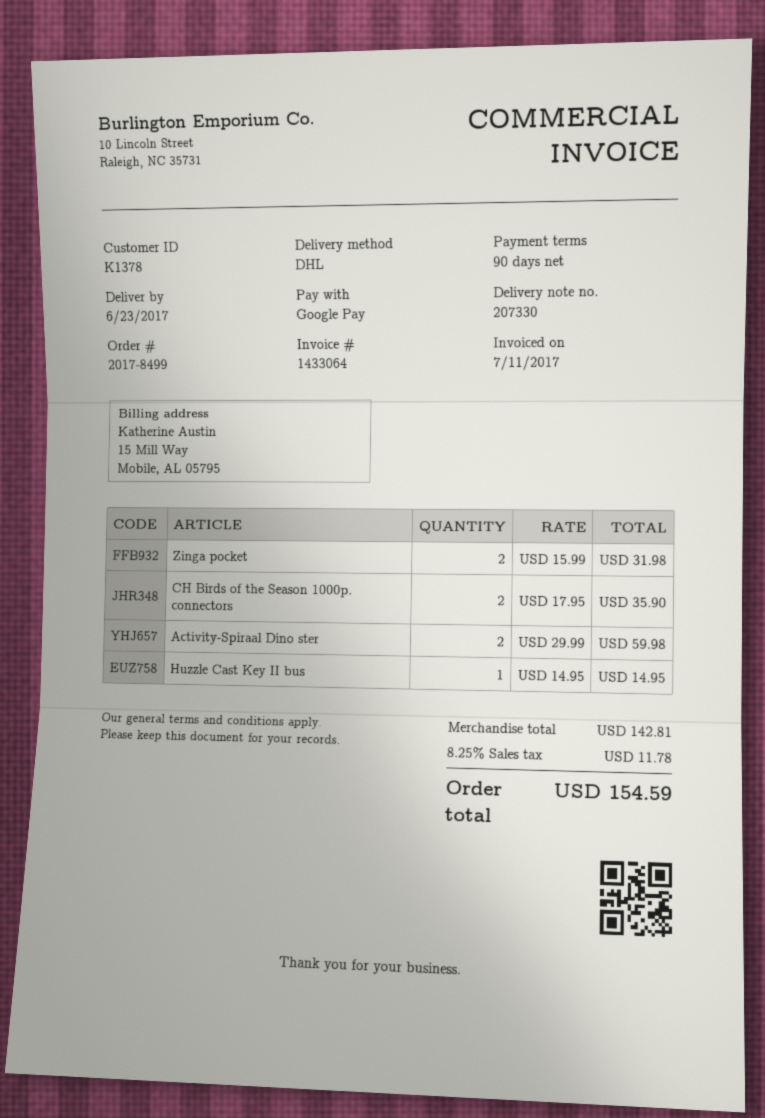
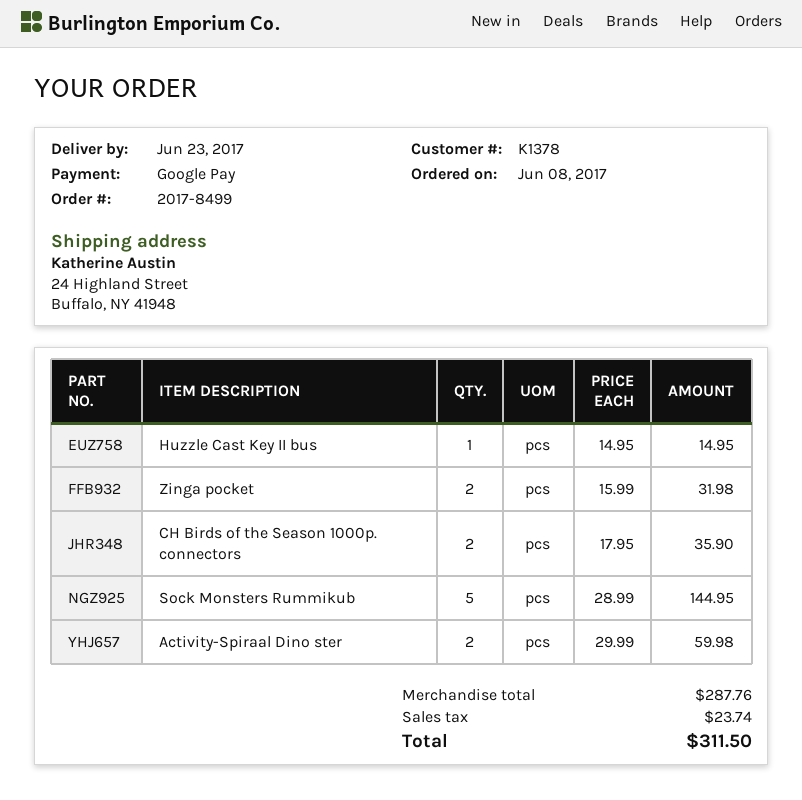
Sock Monsters Rummikub: none -> 5 x 28.99 = 144.95
subtotal: 142.81 -> 287.76
tax: 11.78 -> 23.74
total: 154.59 -> 311.50

